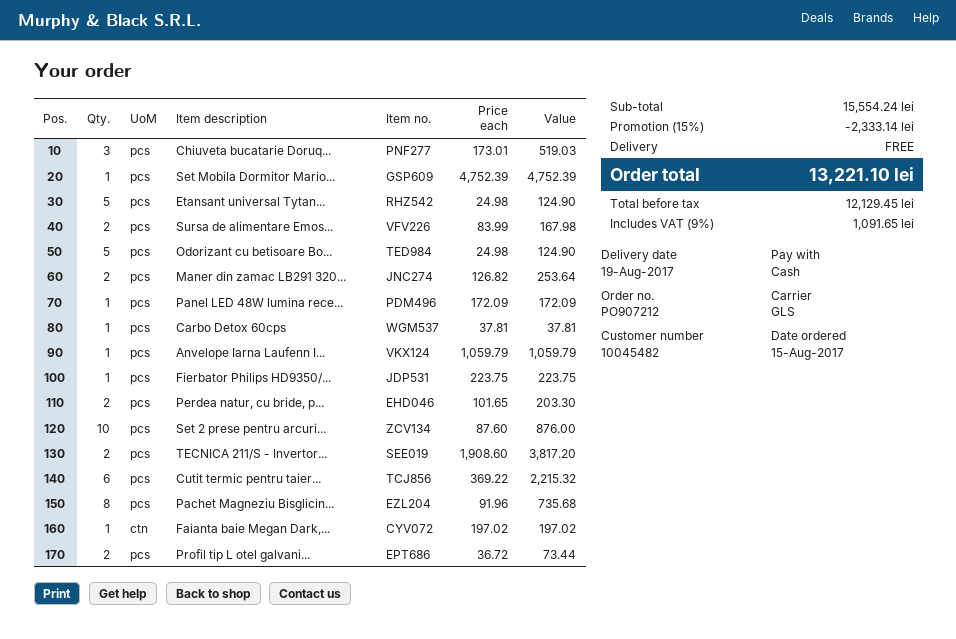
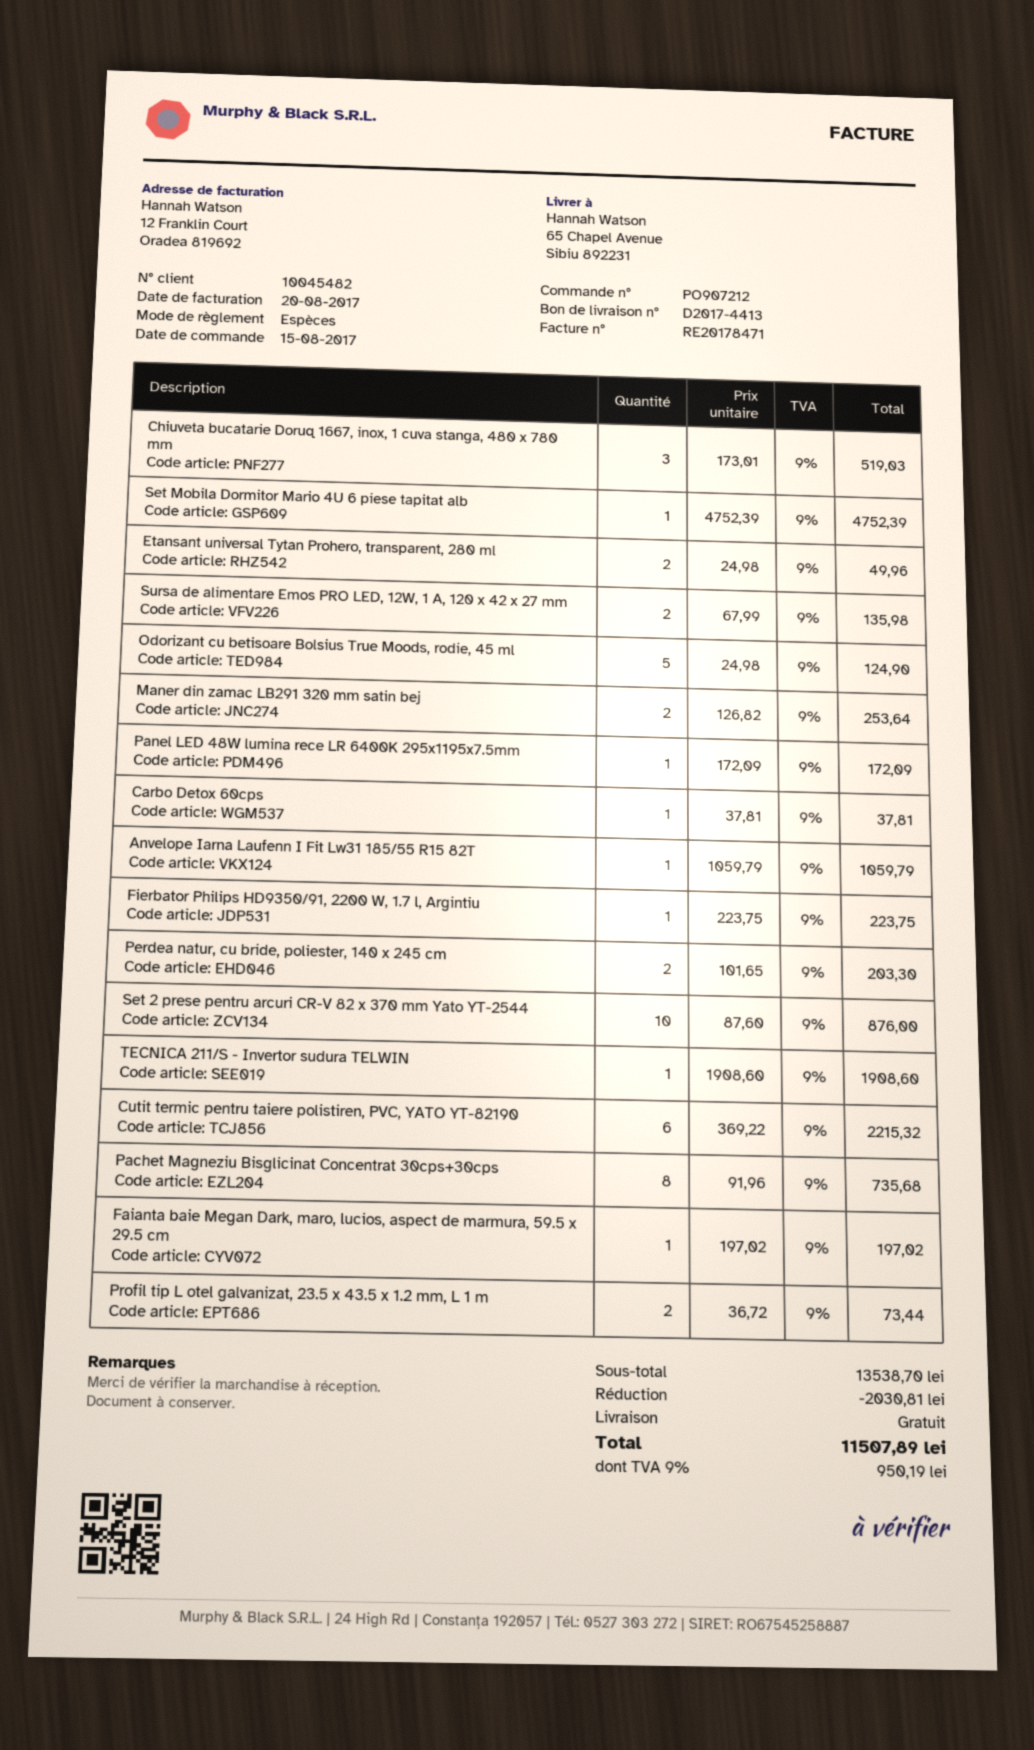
Etansant universal Tytan...: 5 x 24.98 = 124.90 -> 2 x 24.98 = 49.96
Sursa de alimentare Emos...: 2 x 83.99 = 167.98 -> 2 x 67.99 = 135.98
TECNICA 211/S - Invertor...: 2 x 1908.60 = 3817.20 -> 1 x 1908.60 = 1908.60
subtotal: 15554.24 -> 13538.70
discount: 2333.14 -> 2030.81
tax: 9% = 1091.65 -> 9% = 950.19
total: 13221.10 -> 11507.89

